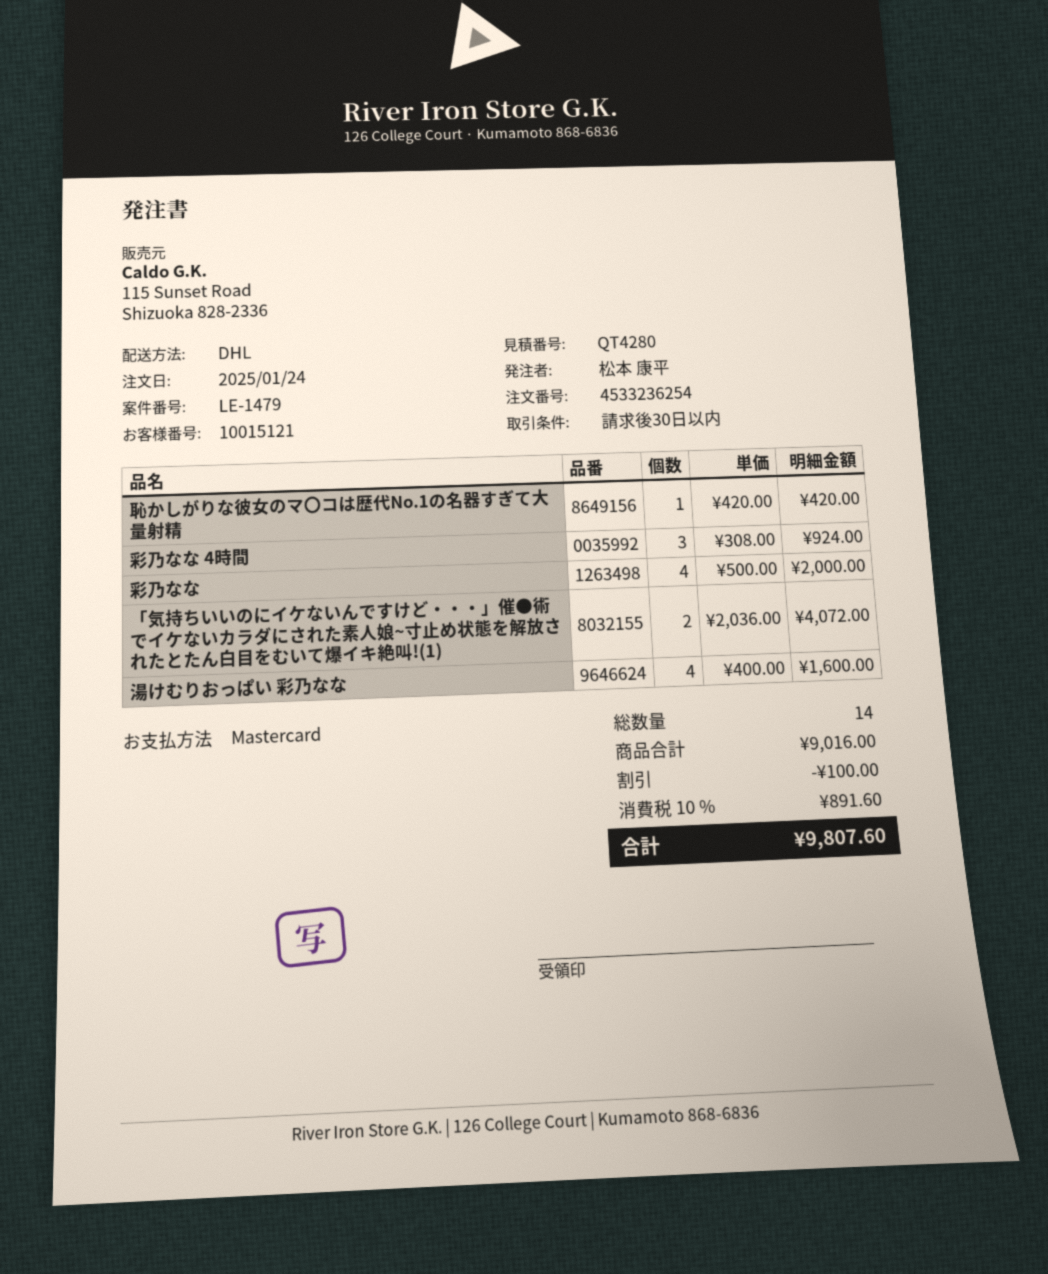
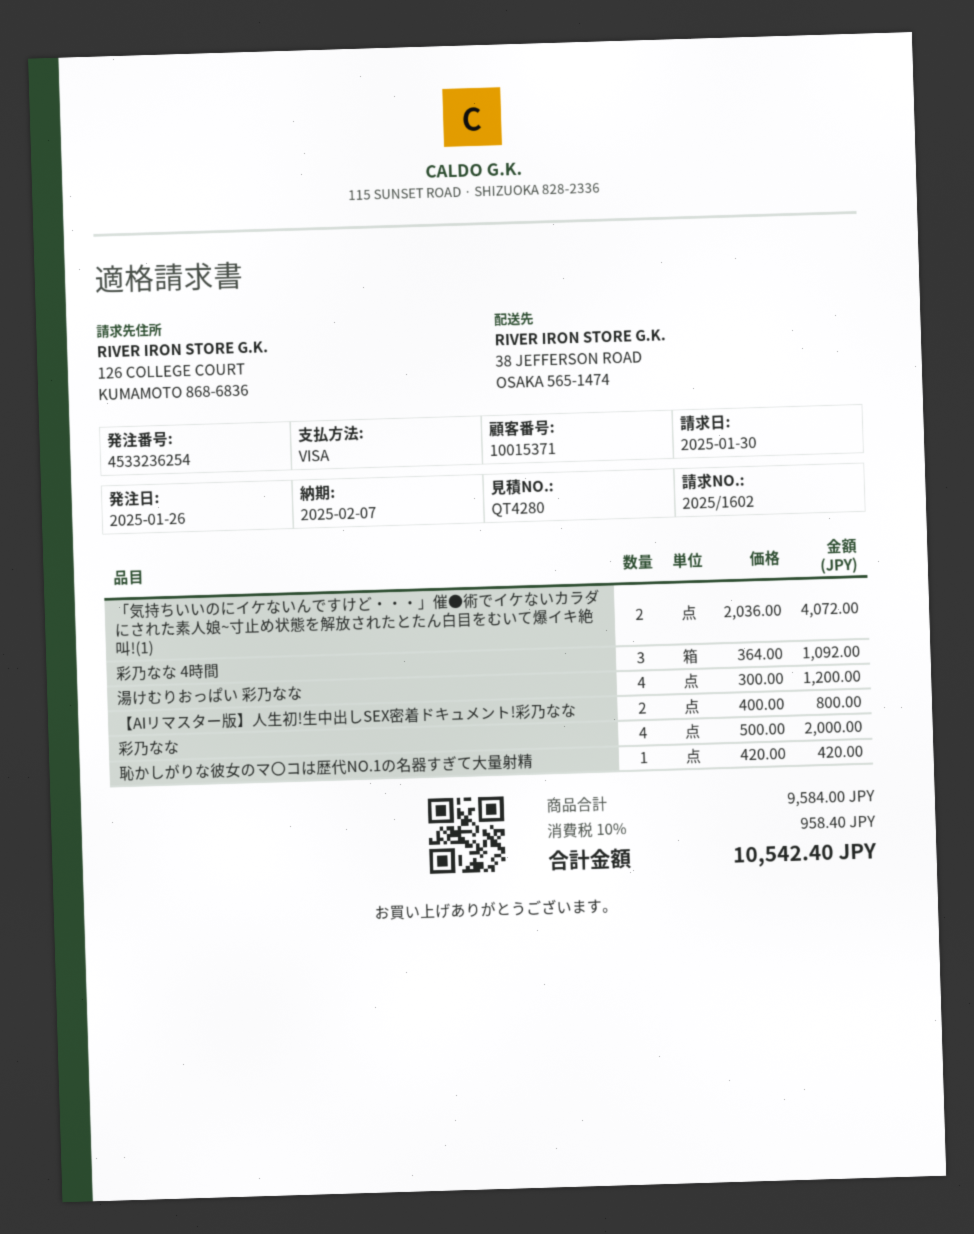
order date: 2025-01-24 -> 2025-01-26
customer number: 10015121 -> 10015371
payment method: Mastercard -> Visa
彩乃なな 4時間: 3 x 308.00 = 924.00 -> 3 x 364.00 = 1092.00
湯けむりおっぱい 彩乃なな: 4 x 400.00 = 1600.00 -> 4 x 300.00 = 1200.00
【AIリマスター版】人生初!生中出しSEX密着ドキュメント!彩乃なな: none -> 2 x 400.00 = 800.00
subtotal: 9016.00 -> 9584.00
discount: 100.00 -> none
tax: 10% = 891.60 -> 10% = 958.40
total: 9807.60 -> 10542.40

